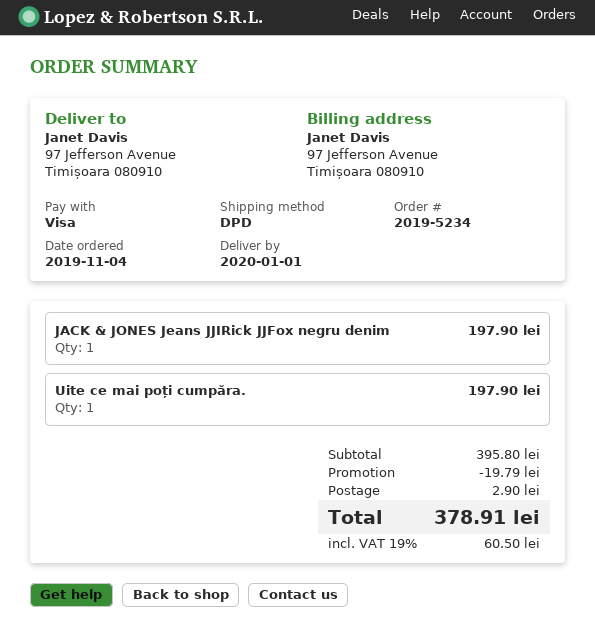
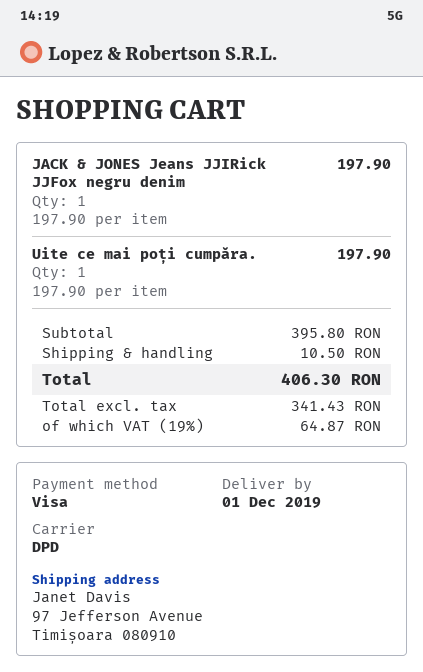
delivery date: 2020-01-01 -> 2019-12-01
discount: 19.79 -> none
shipping: 2.90 -> 10.50
tax: 19% = 60.50 -> 19% = 64.87
total: 378.91 -> 406.30

